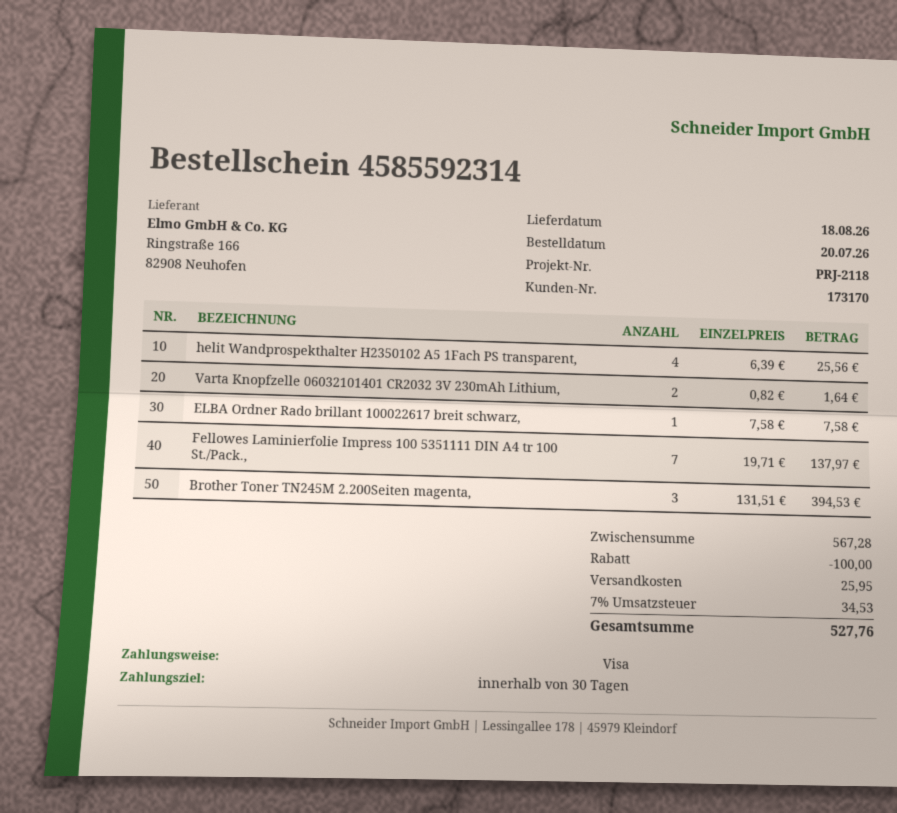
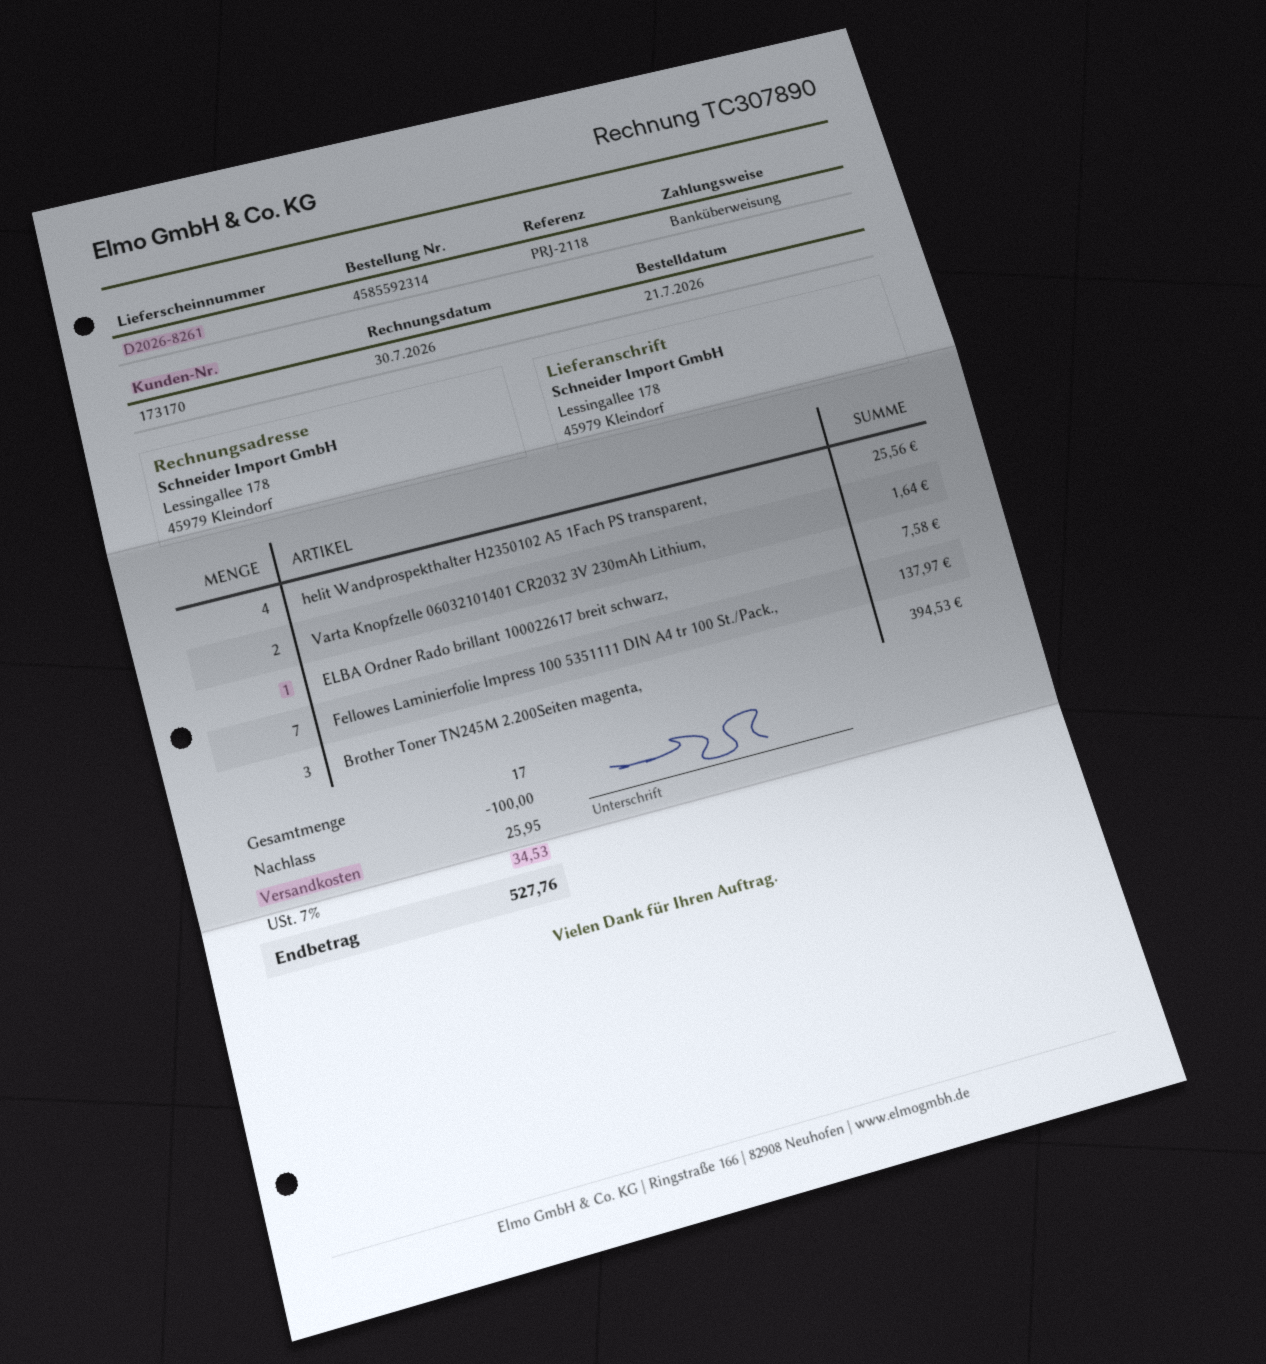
order date: 2026-07-20 -> 2026-07-21
payment method: Visa -> bank transfer

